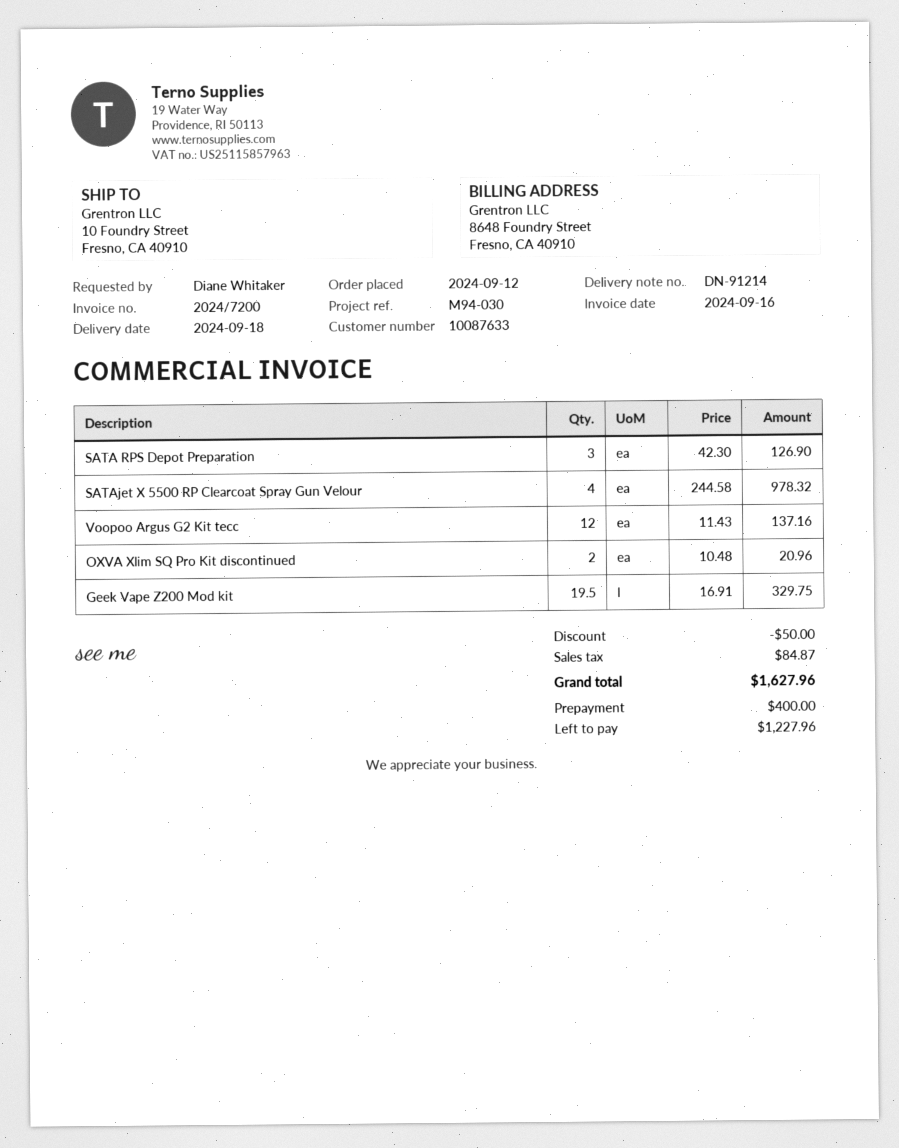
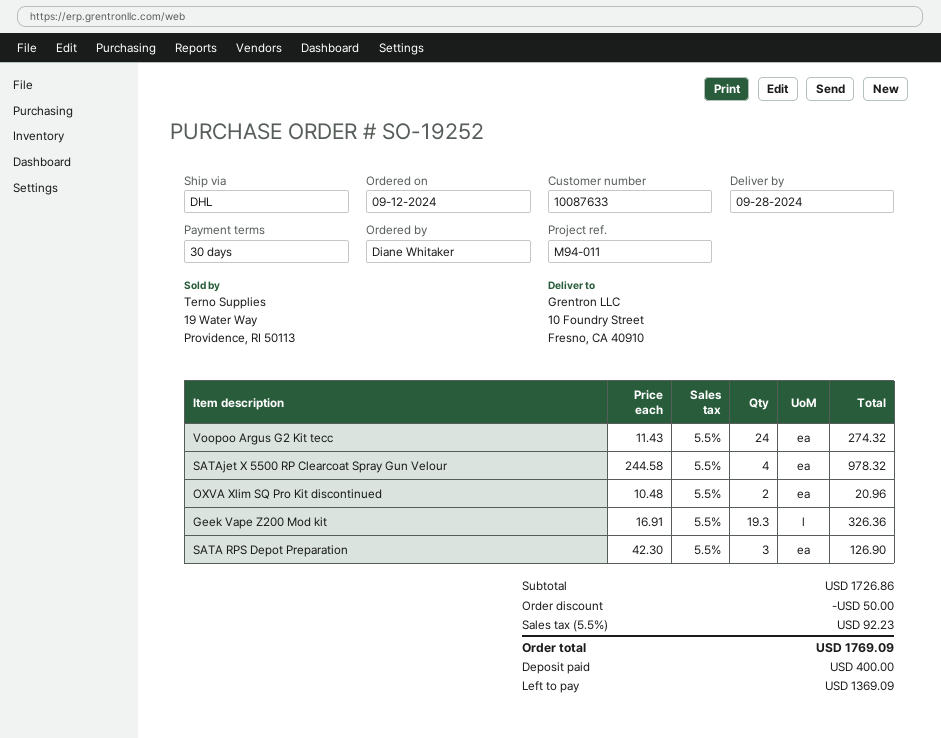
delivery date: 2024-09-18 -> 2024-09-28
reference: M94-030 -> M94-011
Voopoo Argus G2 Kit tecc: 12 x 11.43 = 137.16 -> 24 x 11.43 = 274.32
Geek Vape Z200 Mod kit: 19.5 x 16.91 = 329.75 -> 19.3 x 16.91 = 326.36
tax: 84.87 -> 92.23
total: 1627.96 -> 1769.09
balance: 1227.96 -> 1369.09

